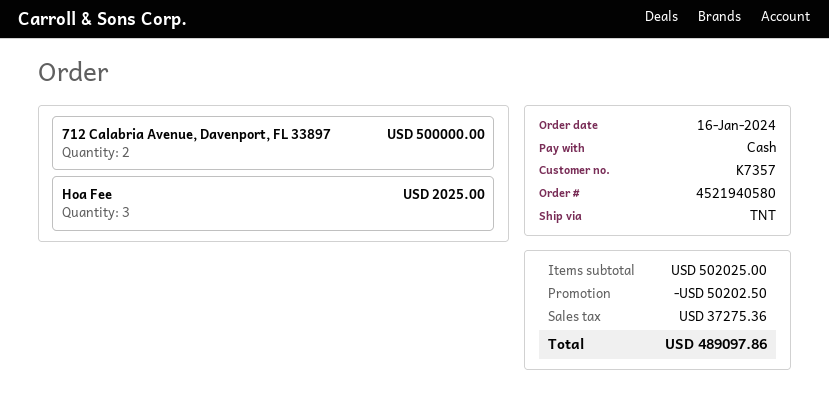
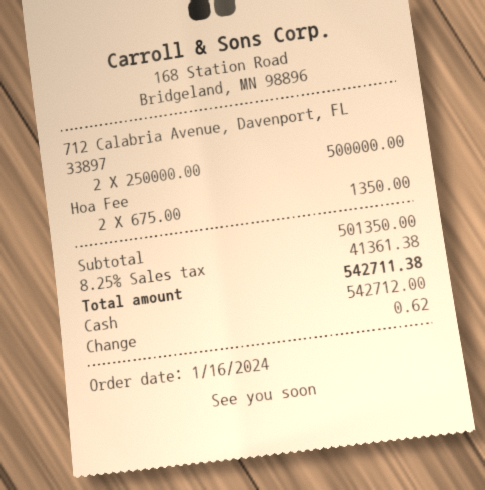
Hoa Fee: 3 for 2025.00 -> 2 for 1350.00
subtotal: 502025.00 -> 501350.00
discount: 50202.50 -> none
tax: 37275.36 -> 41361.38
total: 489097.86 -> 542711.38

